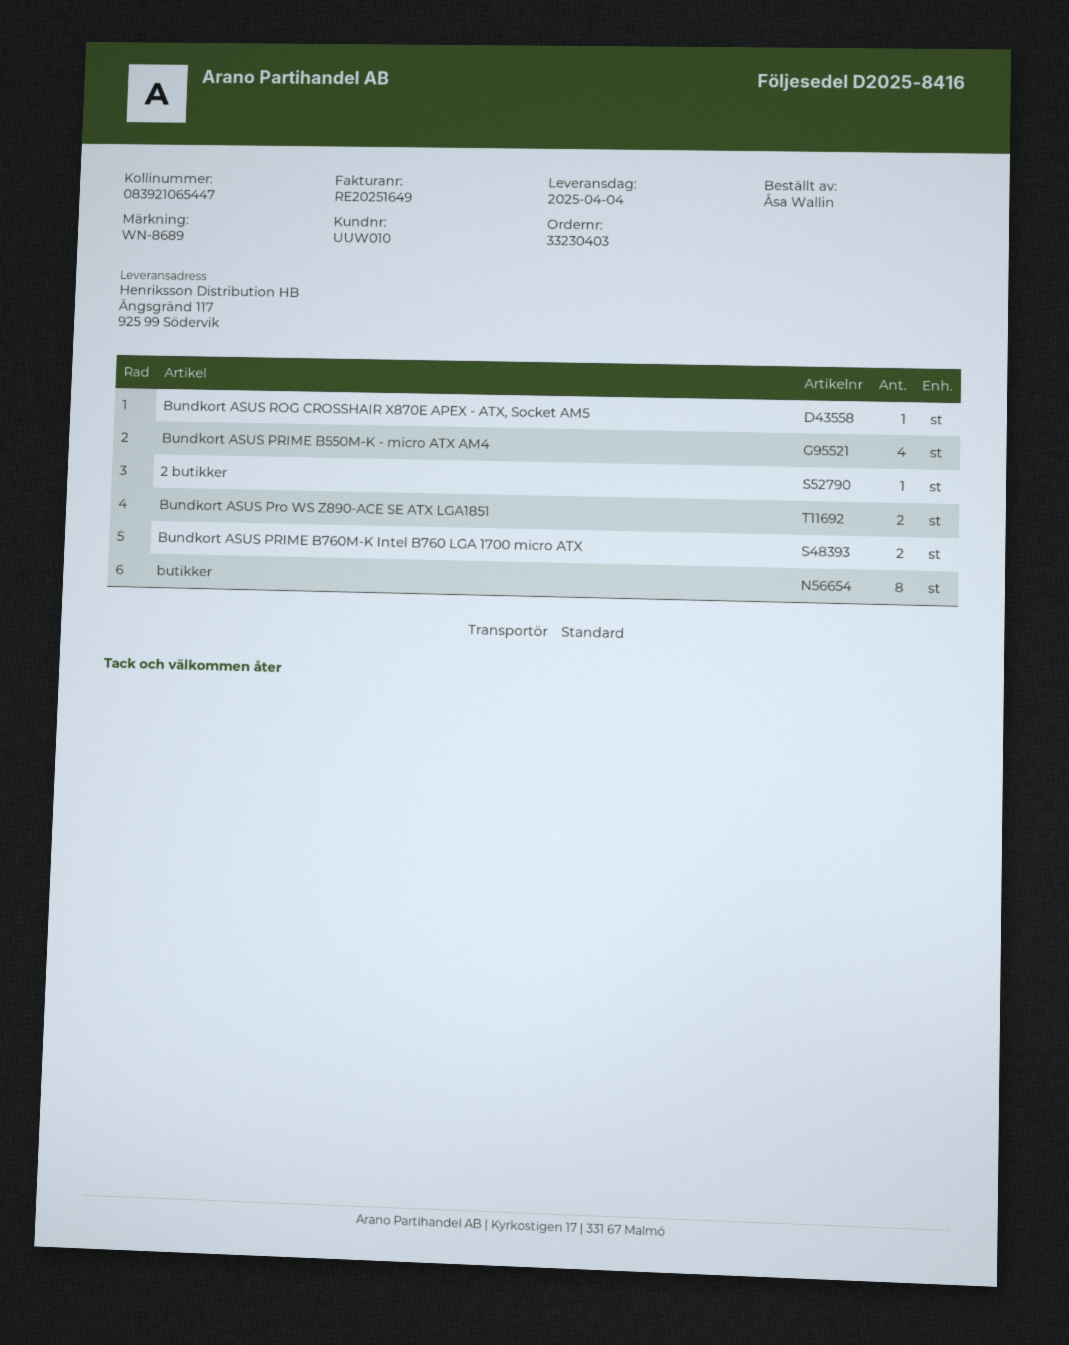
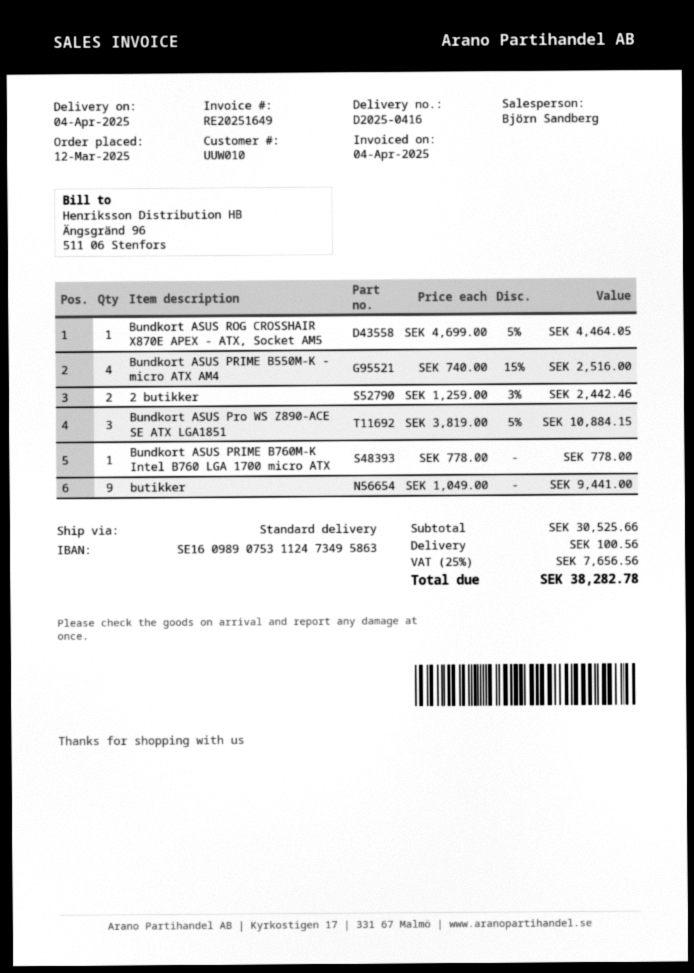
delivery note number: D2025-8416 -> D2025-0416
2 butikker: 1 -> 2
Bundkort ASUS Pro WS Z890-ACE SE ATX LGA1851: 2 -> 3
Bundkort ASUS PRIME B760M-K Intel B760 LGA 1700 micro ATX: 2 -> 1
butikker: 8 -> 9

